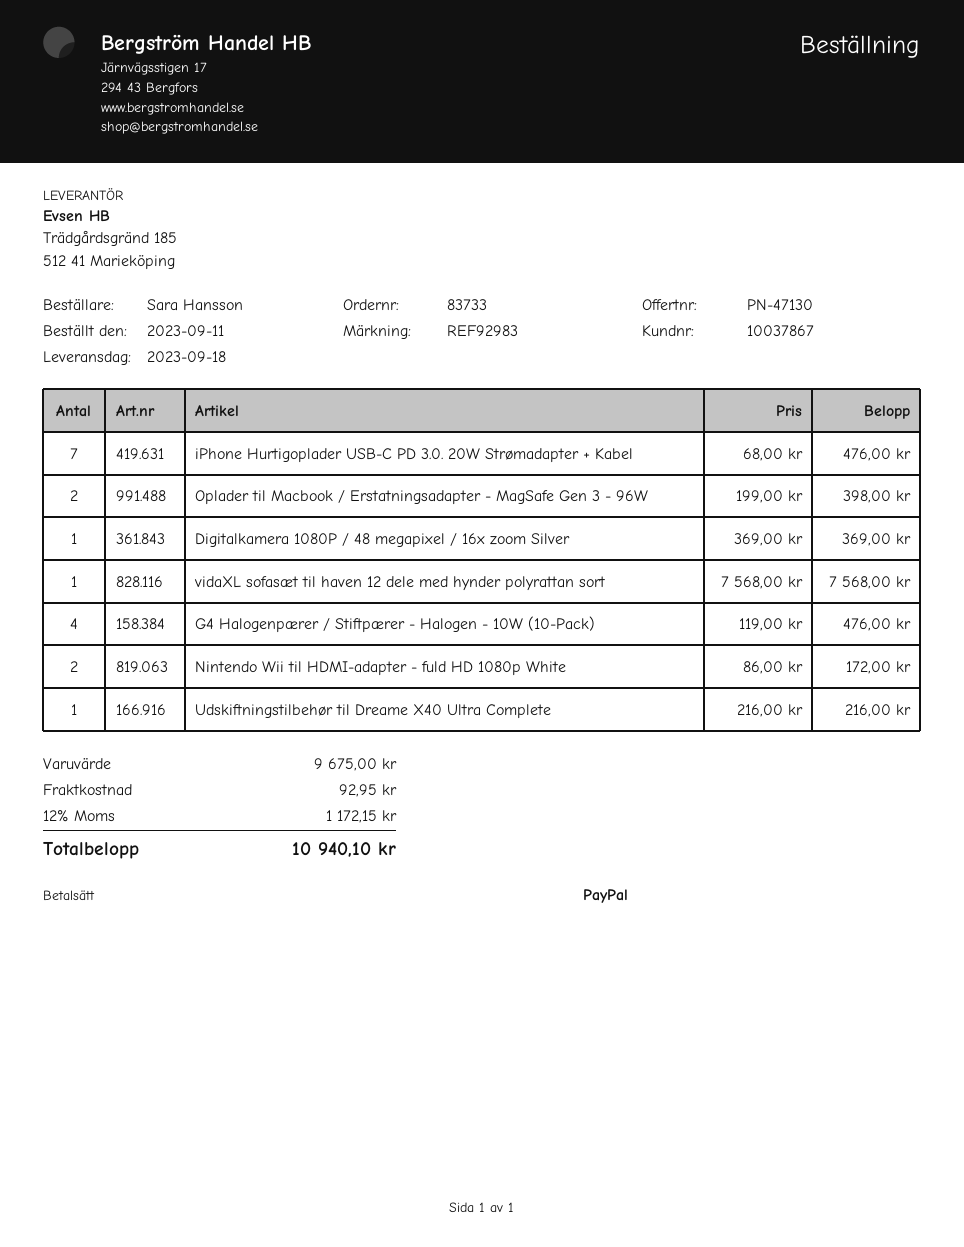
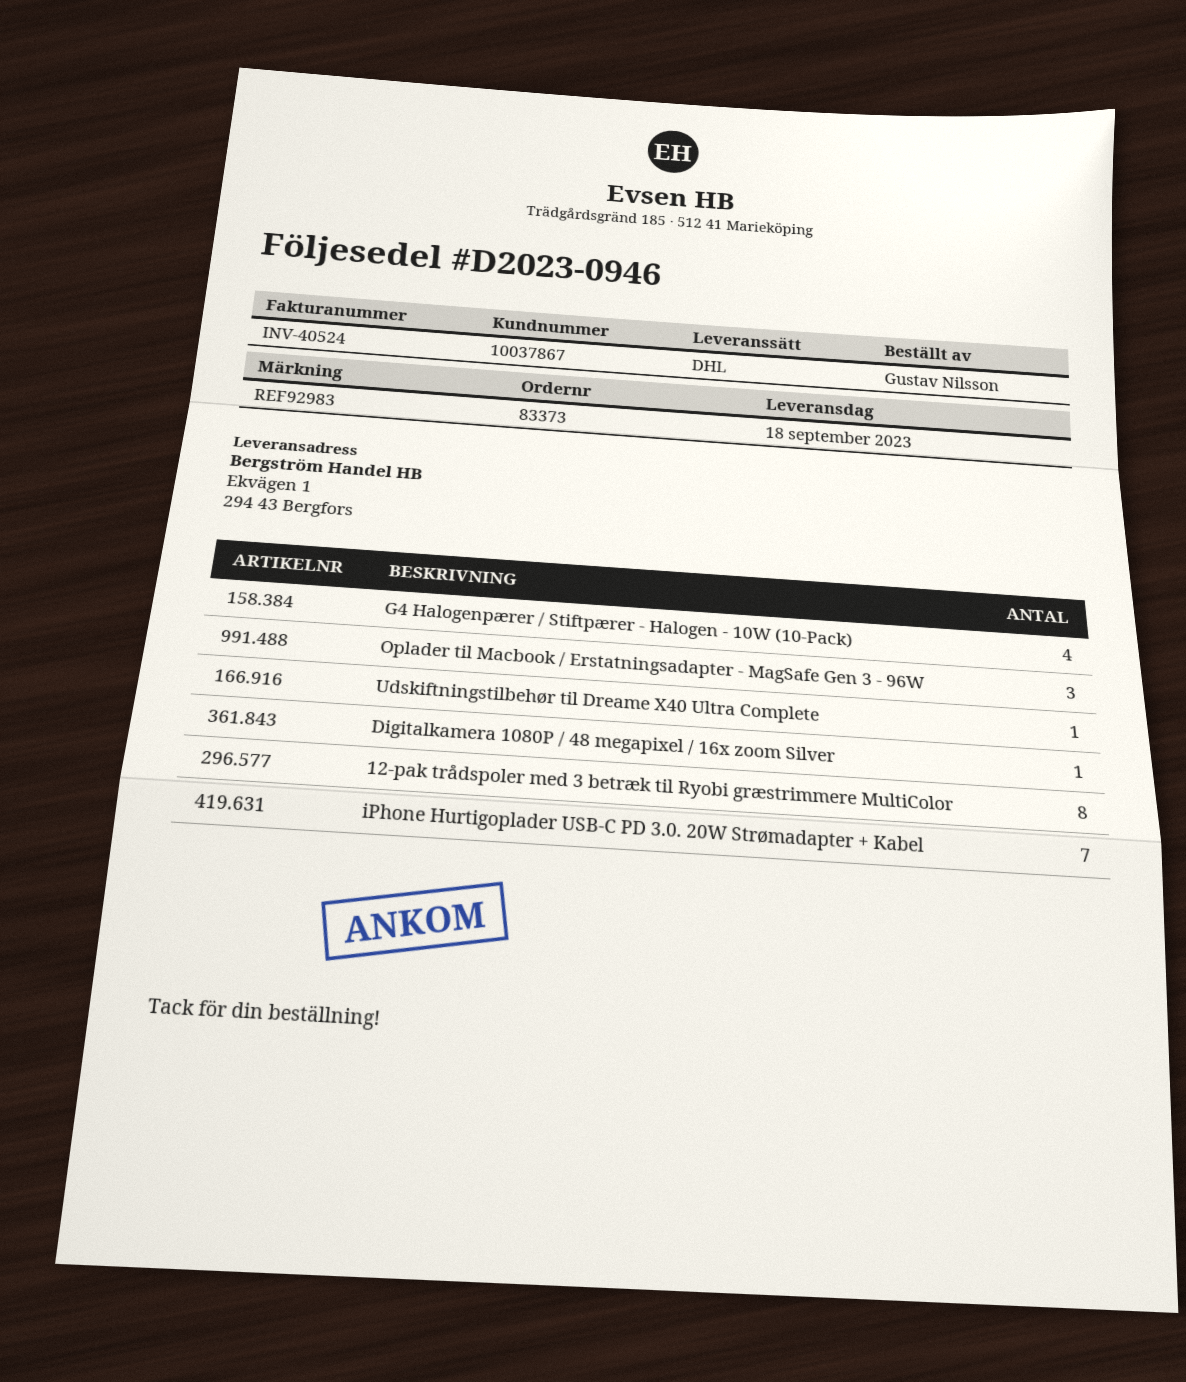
order number: 83733 -> 83373
ordered by: Sara Hansson -> Gustav Nilsson
Oplader til Macbook / Erstatningsadapter - MagSafe Gen 3 - 96W: 2 -> 3
vidaXL sofasæt til haven 12 dele med hynder polyrattan sort: 1 -> none
Nintendo Wii til HDMI-adapter - fuld HD 1080p White: 2 -> none
12-pak trådspoler med 3 betræk til Ryobi græstrimmere MultiColor: none -> 8

